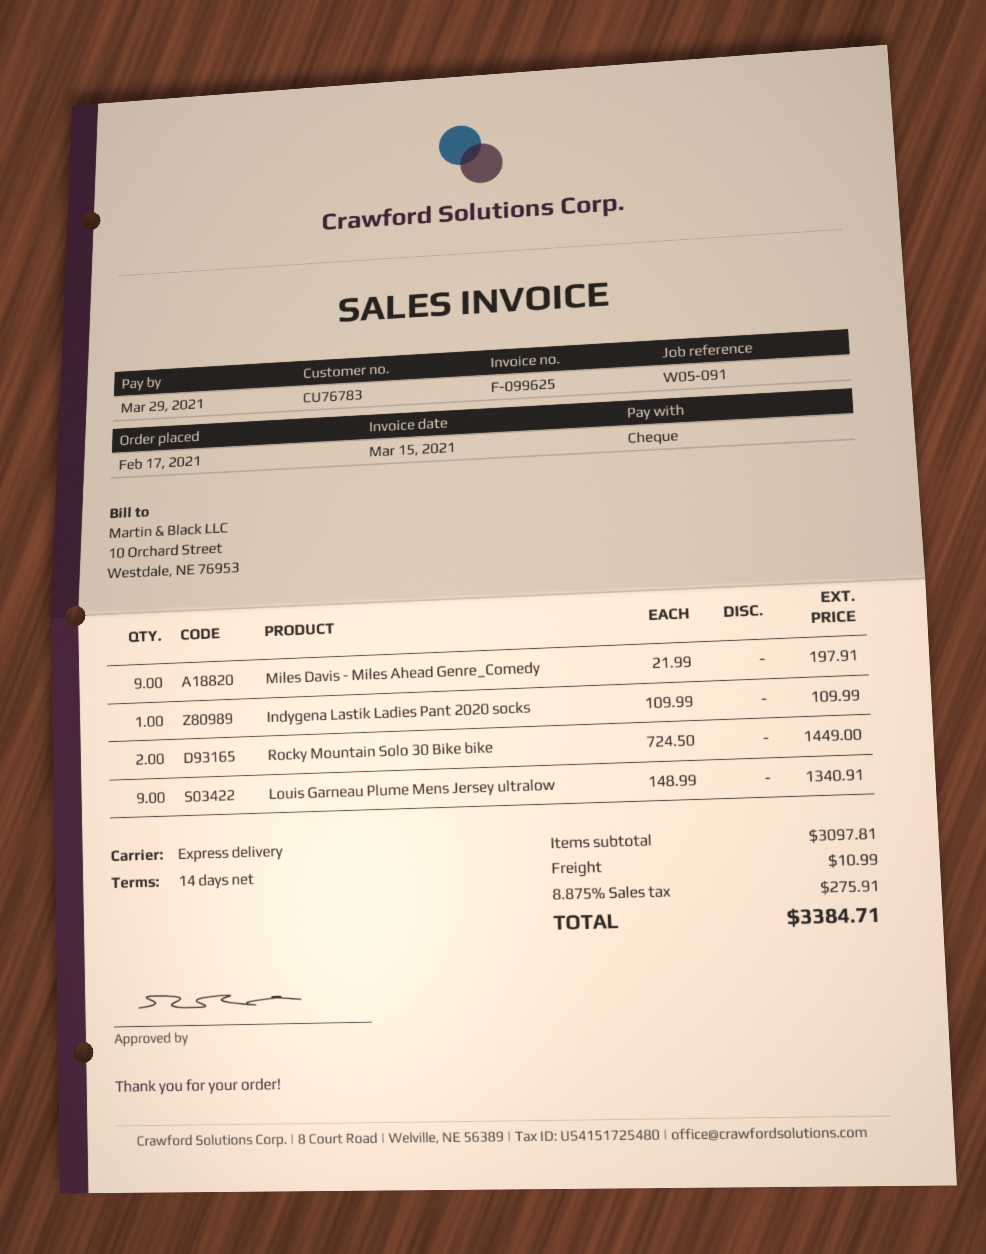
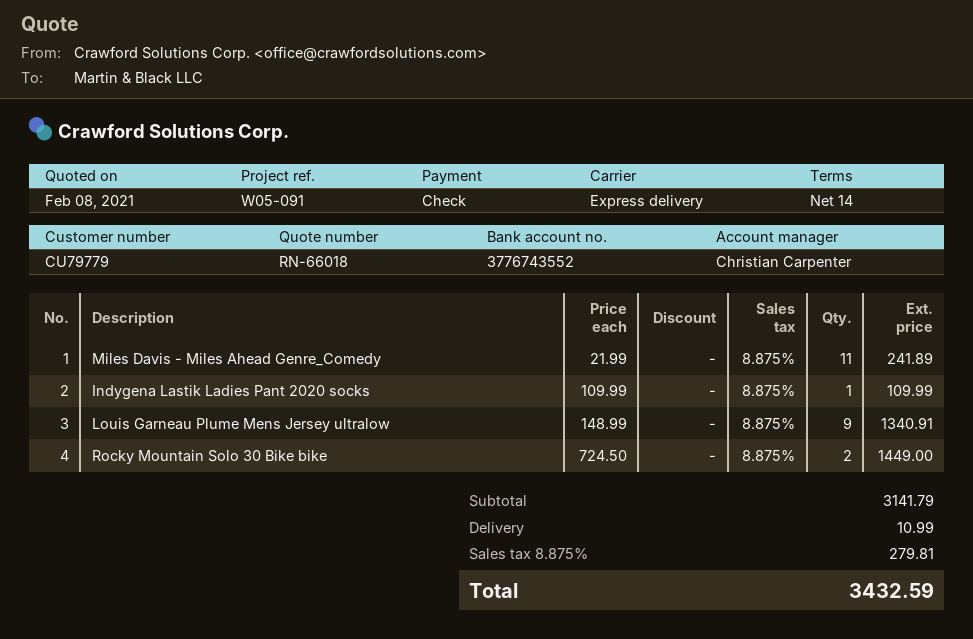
customer number: CU76783 -> CU79779
Miles Davis - Miles Ahead Genre_Comedy: 9 x 21.99 = 197.91 -> 11 x 21.99 = 241.89
subtotal: 3097.81 -> 3141.79
tax: 8.875% = 275.91 -> 8.875% = 279.81
total: 3384.71 -> 3432.59

